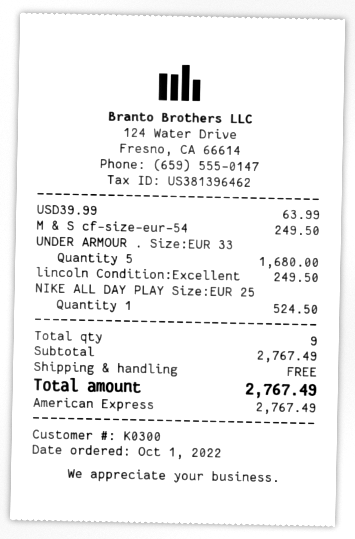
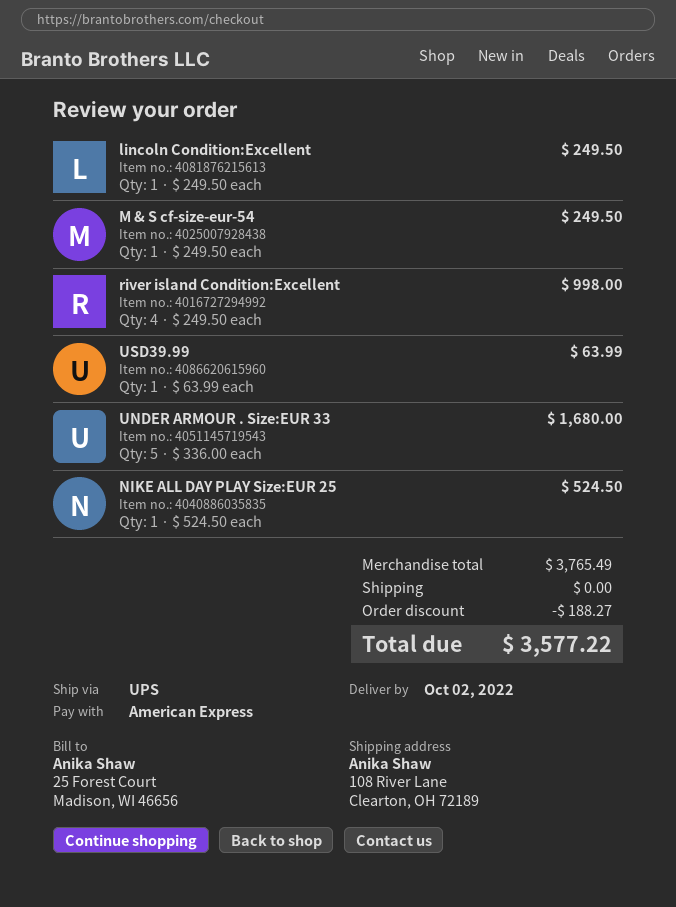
river island Condition:Excellent: none -> 4 for 998.00
subtotal: 2767.49 -> 3765.49
discount: none -> 188.27
total: 2767.49 -> 3577.22

